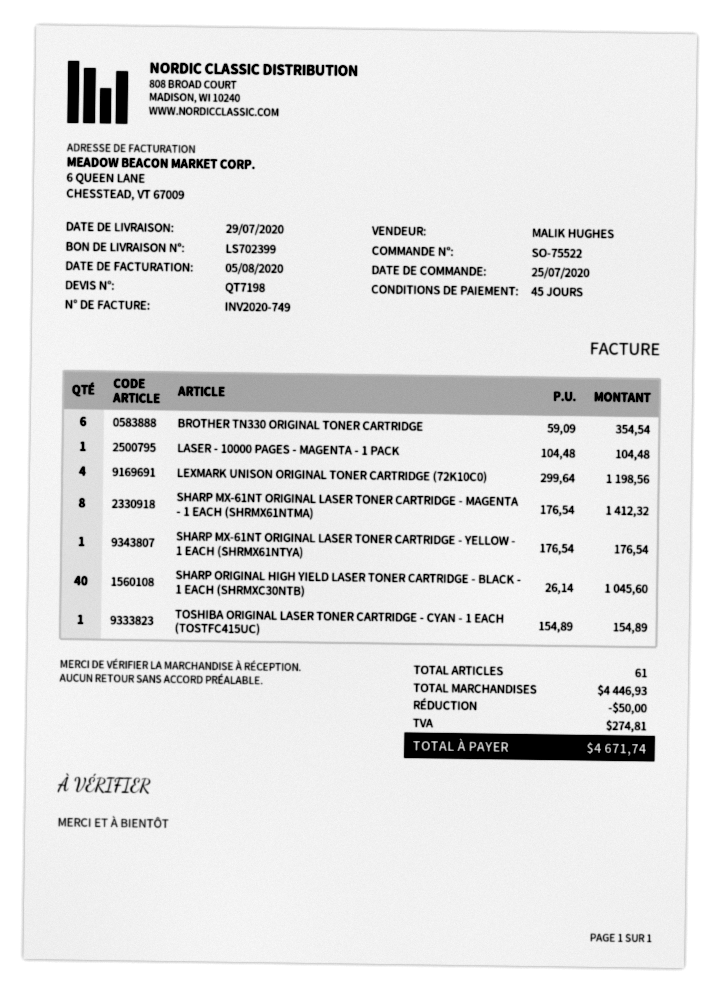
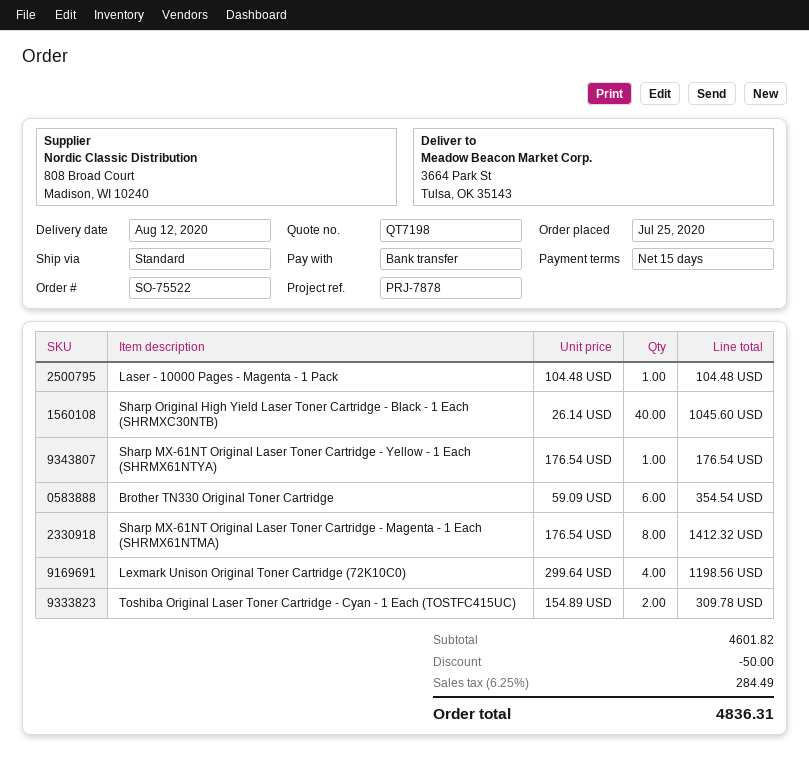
delivery date: 2020-07-29 -> 2020-08-12
payment terms: 45 days -> 15 days
TOSHIBA ORIGINAL LASER TONER CARTRIDGE - CYAN - 1 EACH (TOSTFC415UC): 1 x 154.89 = 154.89 -> 2 x 154.89 = 309.78
subtotal: 4446.93 -> 4601.82
tax: 274.81 -> 284.49
total: 4671.74 -> 4836.31

